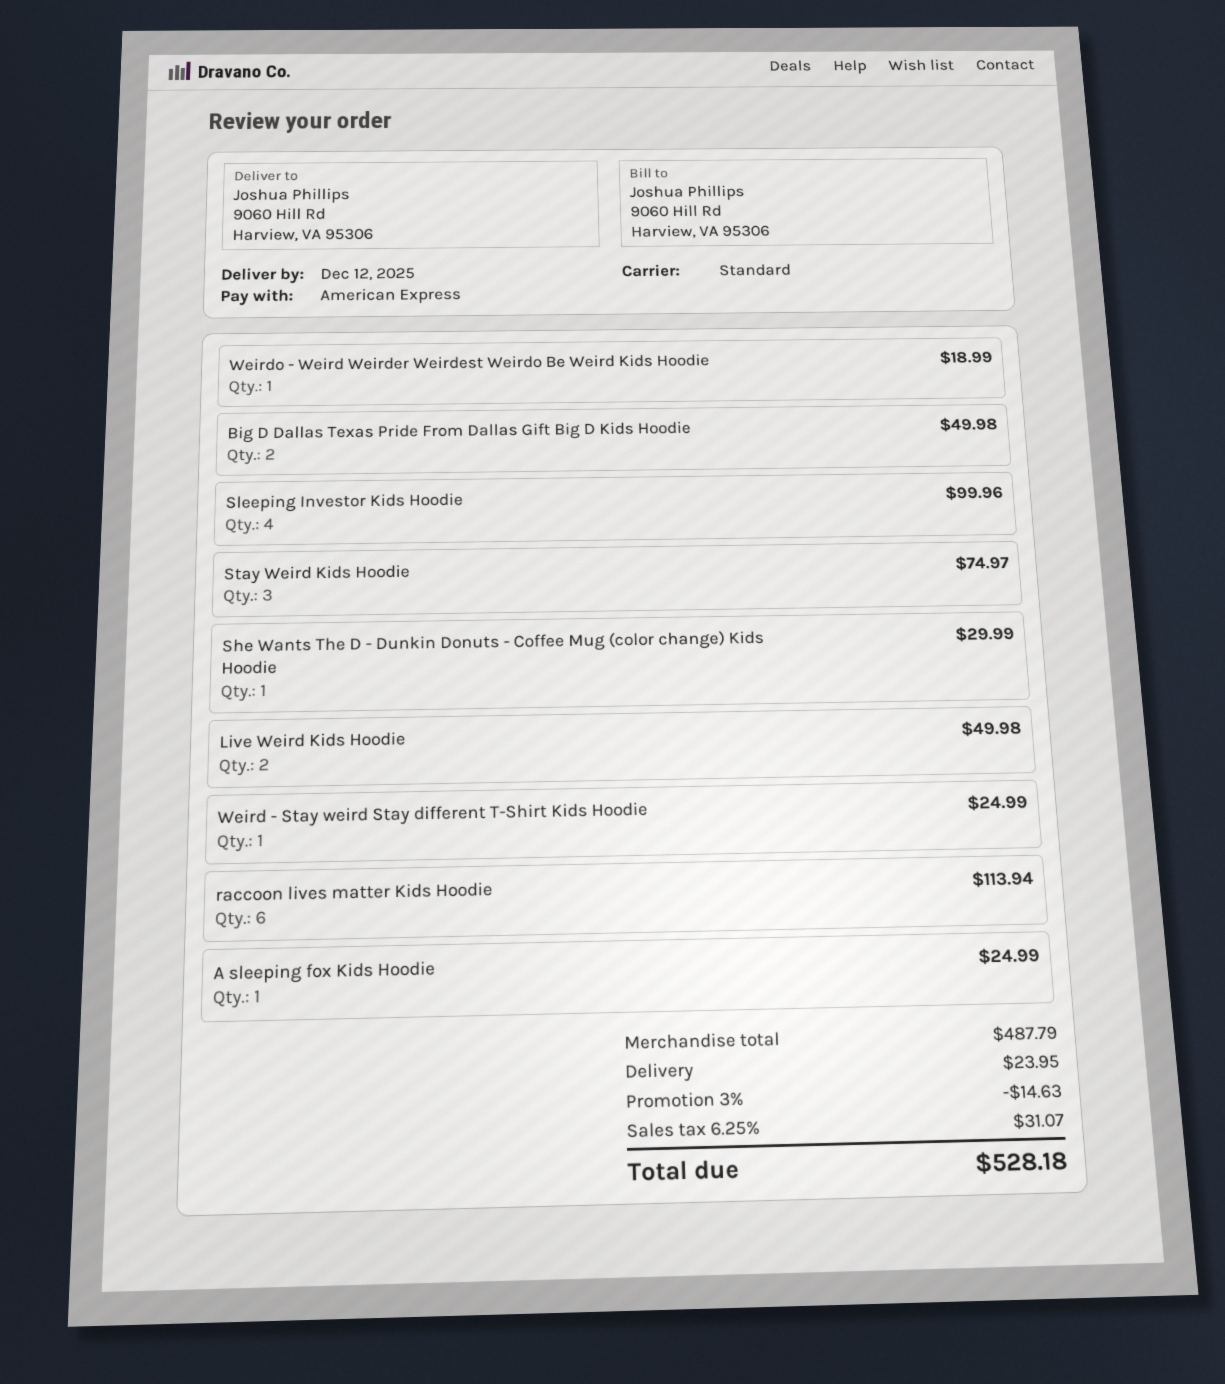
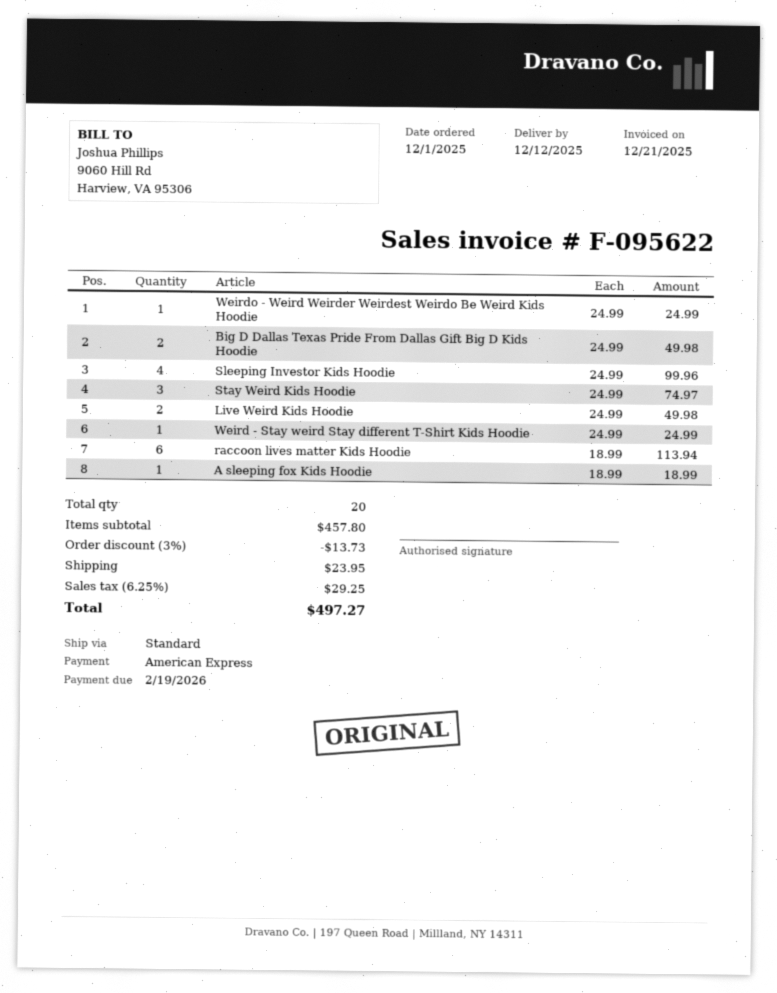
Weirdo - Weird Weirder Weirdest Weirdo Be Weird Kids Hoodie: 1 for 18.99 -> 1 for 24.99
She Wants The D - Dunkin Donuts - Coffee Mug (color change) Kids Hoodie: 1 for 29.99 -> none
A sleeping fox Kids Hoodie: 1 for 24.99 -> 1 for 18.99
subtotal: 487.79 -> 457.80
discount: 3% = 14.63 -> 3% = 13.73
tax: 6.25% = 31.07 -> 6.25% = 29.25
total: 528.18 -> 497.27

